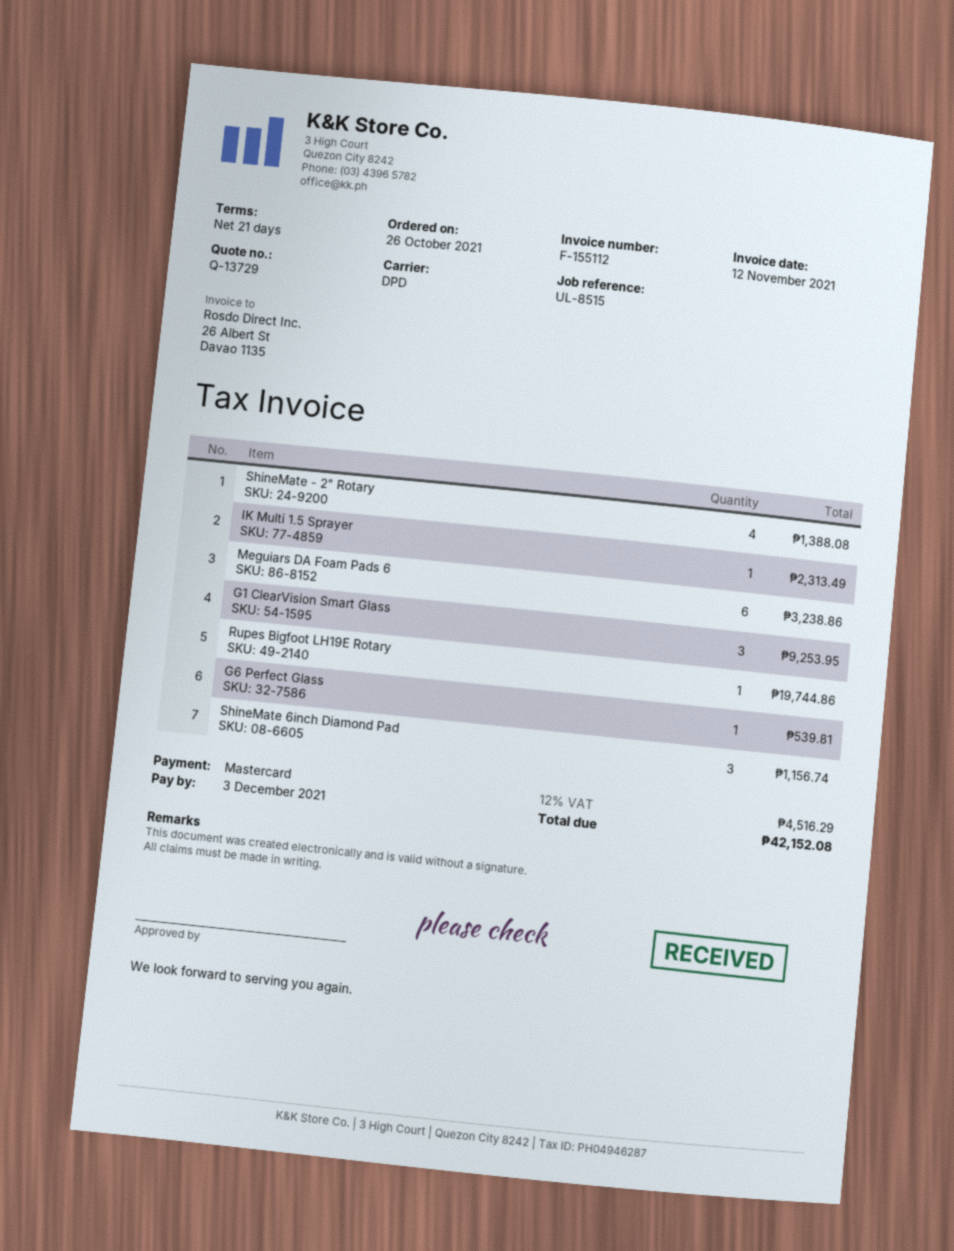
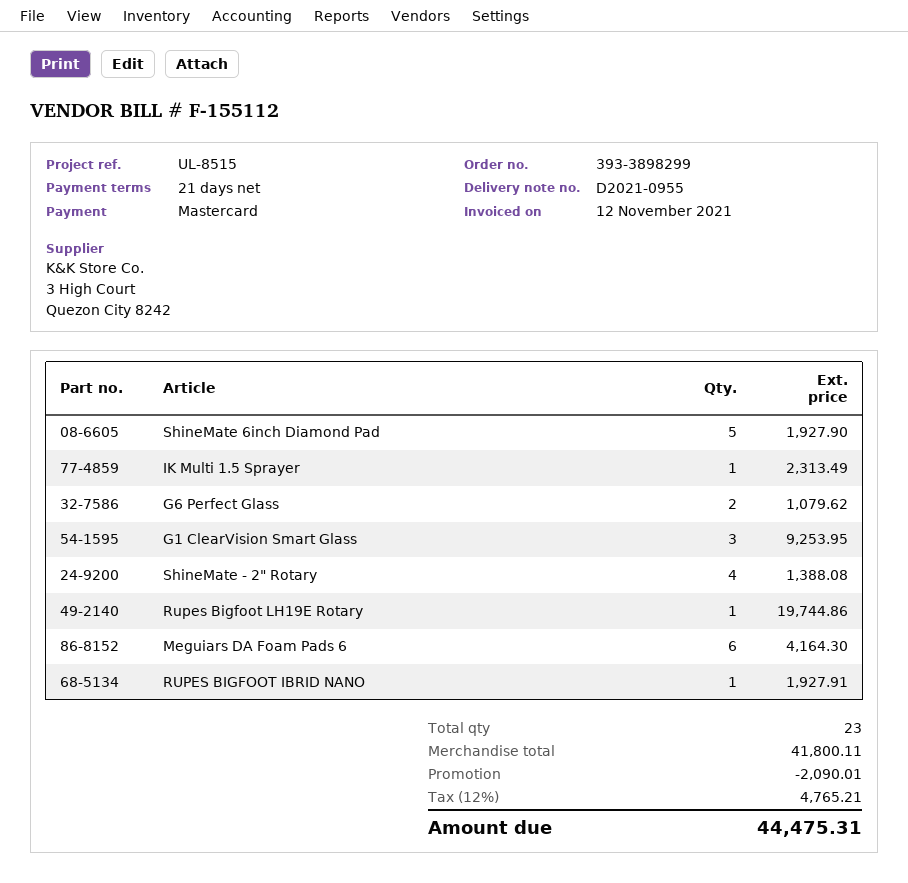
Meguiars DA Foam Pads 6: 6 for 3238.86 -> 6 for 4164.30
G6 Perfect Glass: 1 for 539.81 -> 2 for 1079.62
ShineMate 6inch Diamond Pad: 3 for 1156.74 -> 5 for 1927.90
RUPES BIGFOOT IBRID NANO: none -> 1 for 1927.91
discount: none -> 2090.01
tax: 12% = 4516.29 -> 12% = 4765.21
total: 42152.08 -> 44475.31

